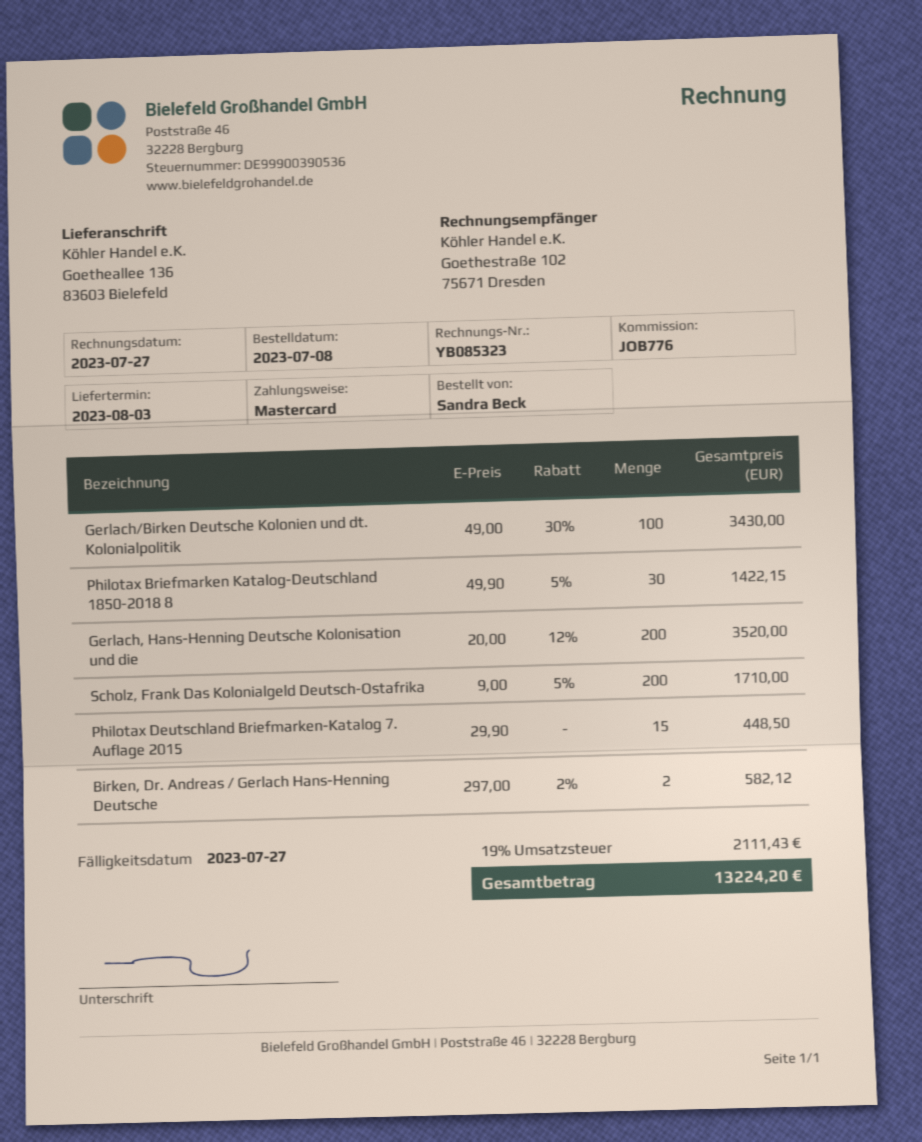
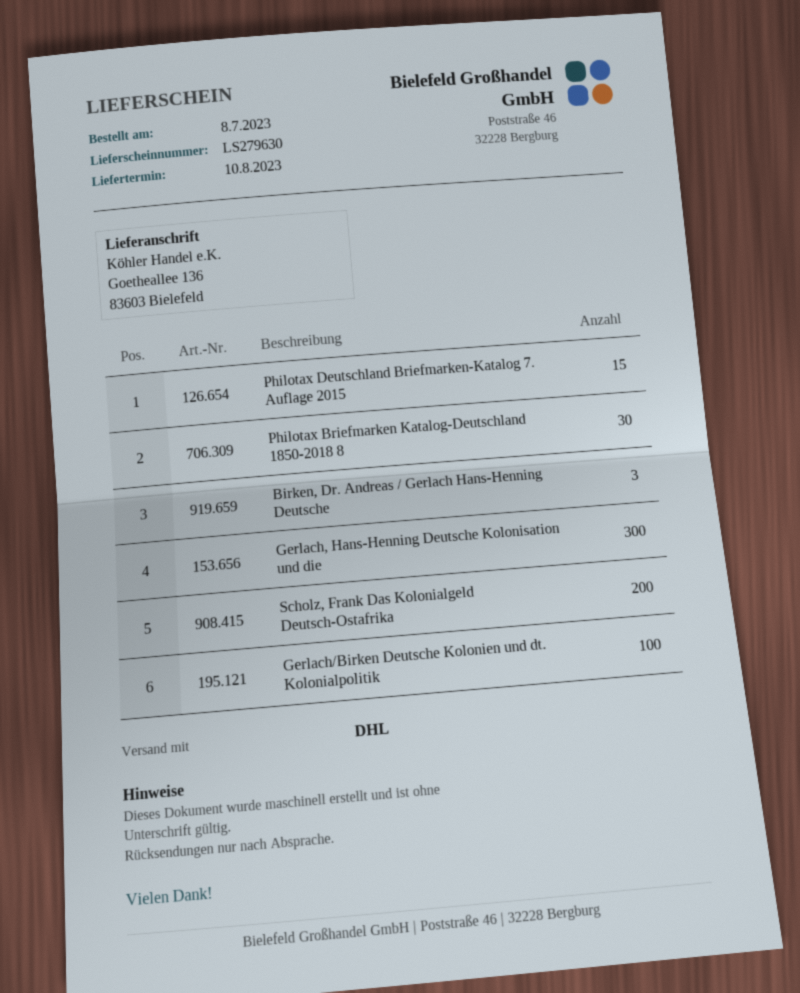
delivery date: 2023-08-03 -> 2023-08-10
Gerlach, Hans-Henning Deutsche Kolonisation und die: 200 -> 300
Birken, Dr. Andreas / Gerlach Hans-Henning Deutsche: 2 -> 3

